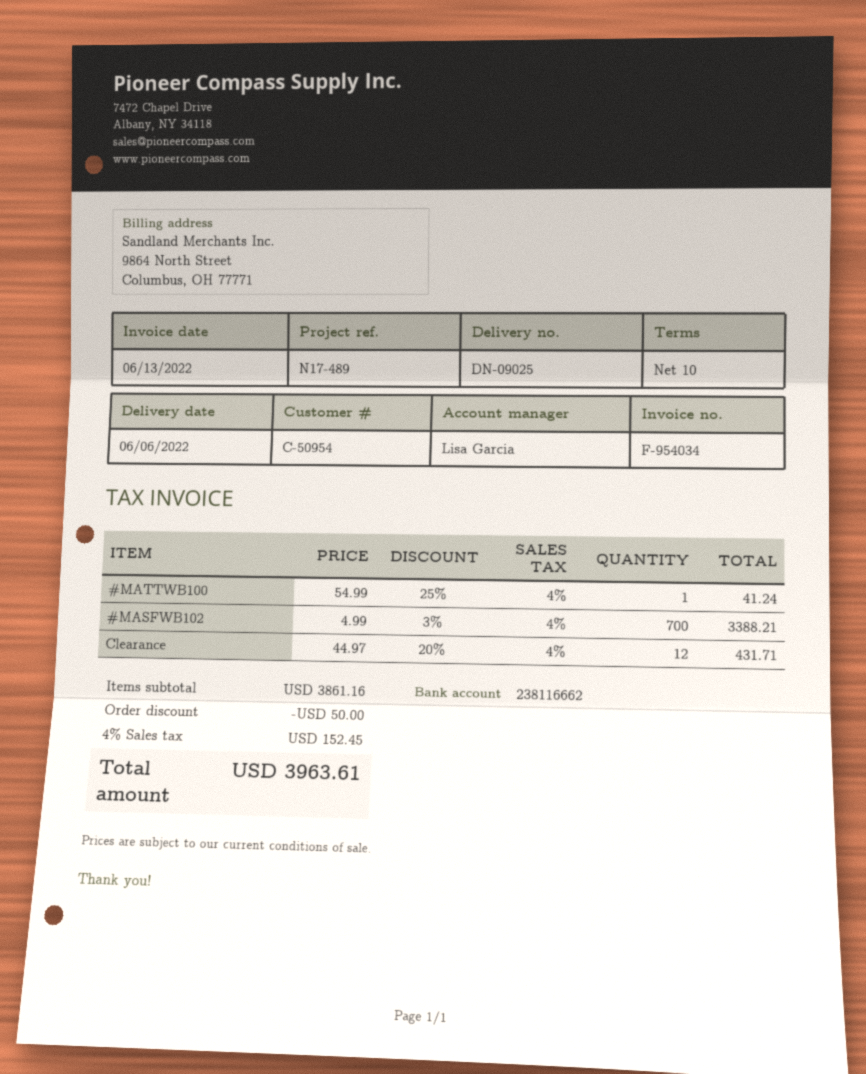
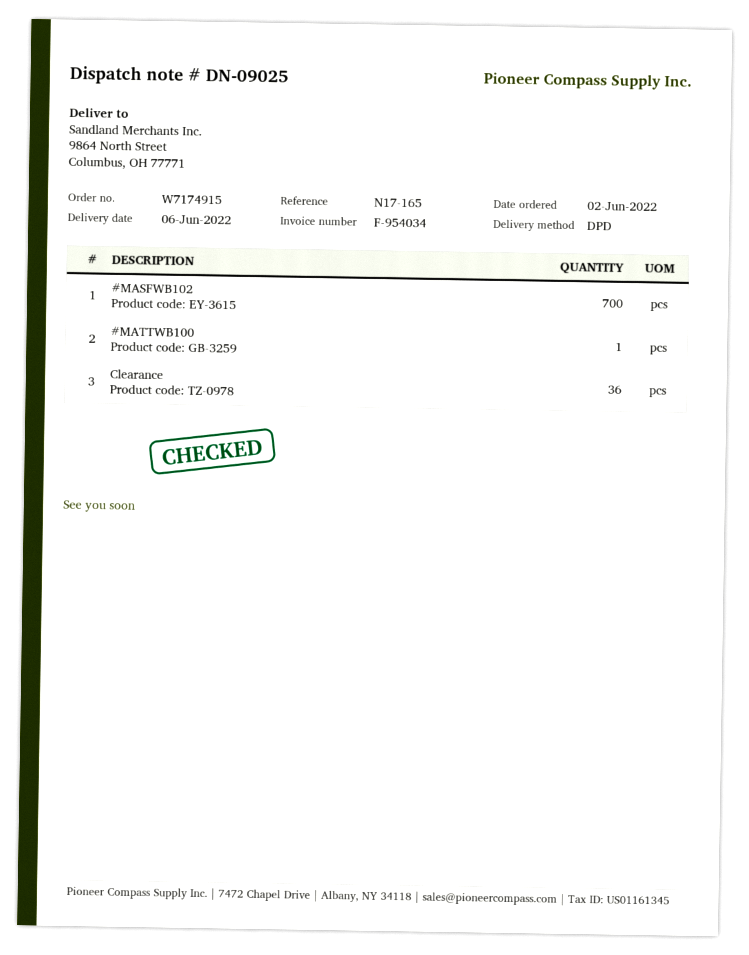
reference: N17-489 -> N17-165
Clearance: 12 -> 36

